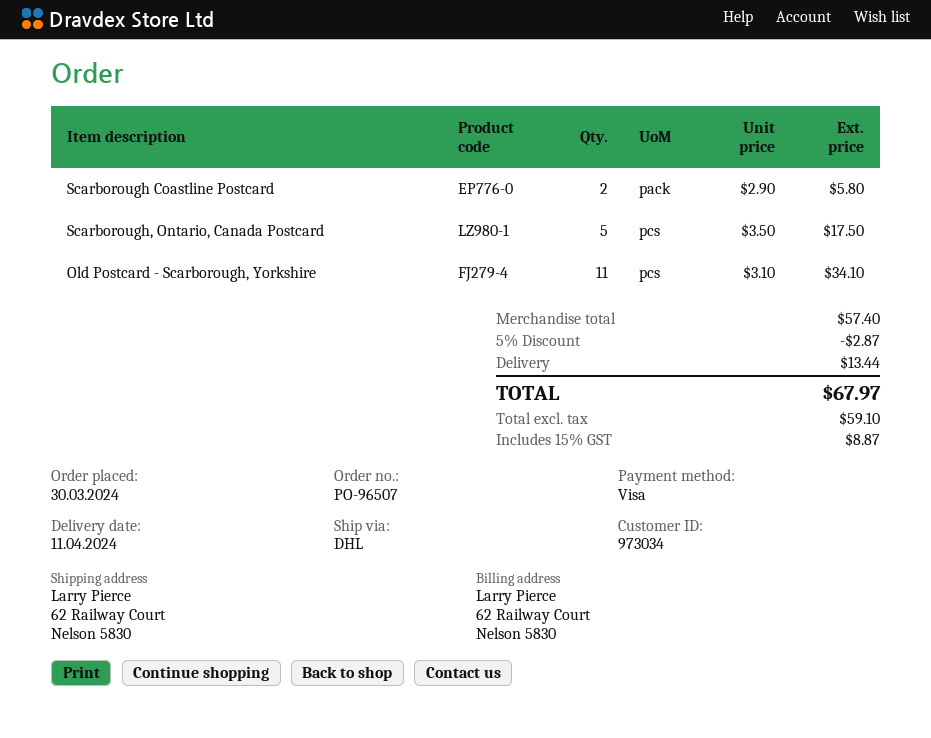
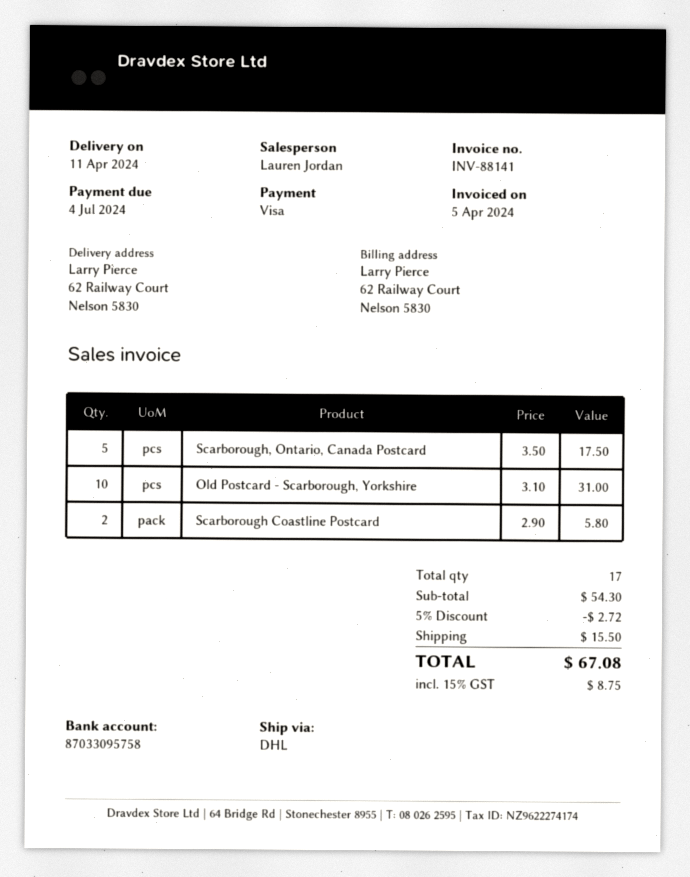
Old Postcard - Scarborough, Yorkshire: 11 x 3.10 = 34.10 -> 10 x 3.10 = 31.00
subtotal: 57.40 -> 54.30
discount: 5% = 2.87 -> 5% = 2.72
shipping: 13.44 -> 15.50
tax: 15% = 8.87 -> 15% = 8.75
total: 67.97 -> 67.08

